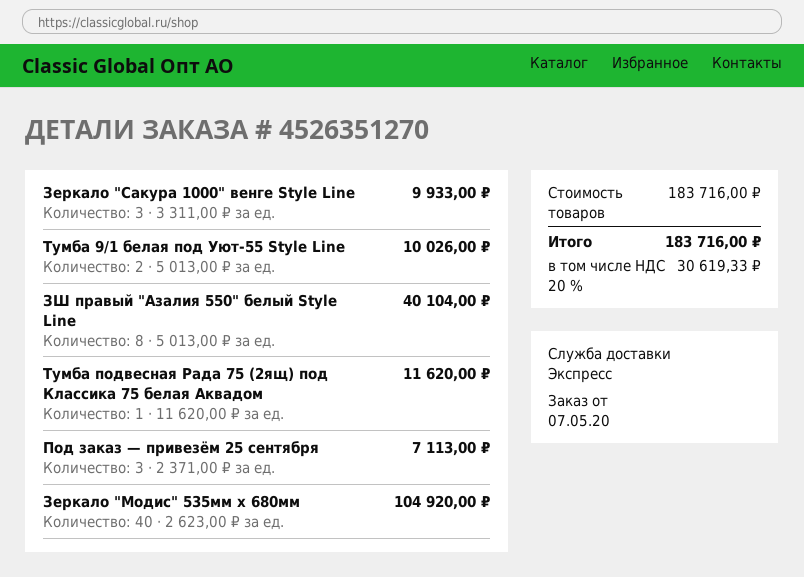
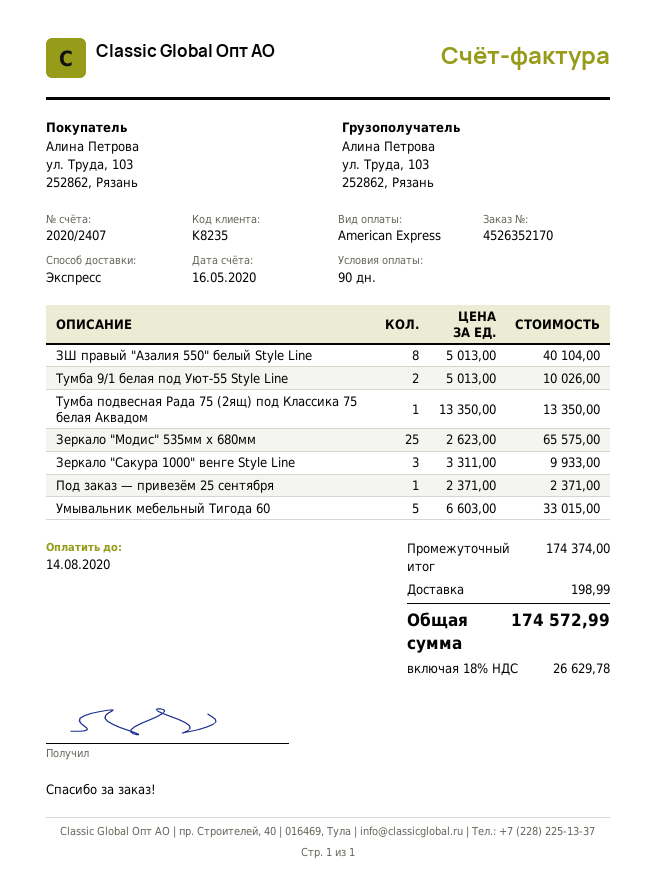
order number: 4526351270 -> 4526352170
Тумба подвесная Рада 75 (2ящ) под Классика 75 белая Аквадом: 1 x 11620.00 = 11620.00 -> 1 x 13350.00 = 13350.00
Под заказ — привезём 25 сентября: 3 x 2371.00 = 7113.00 -> 1 x 2371.00 = 2371.00
Зеркало "Модис" 535мм х 680мм: 40 x 2623.00 = 104920.00 -> 25 x 2623.00 = 65575.00
Умывальник мебельный Тигода 60: none -> 5 x 6603.00 = 33015.00
subtotal: 183716.00 -> 174374.00
shipping: none -> 198.99
tax: 20% = 30619.33 -> 18% = 26629.78
total: 183716.00 -> 174572.99

